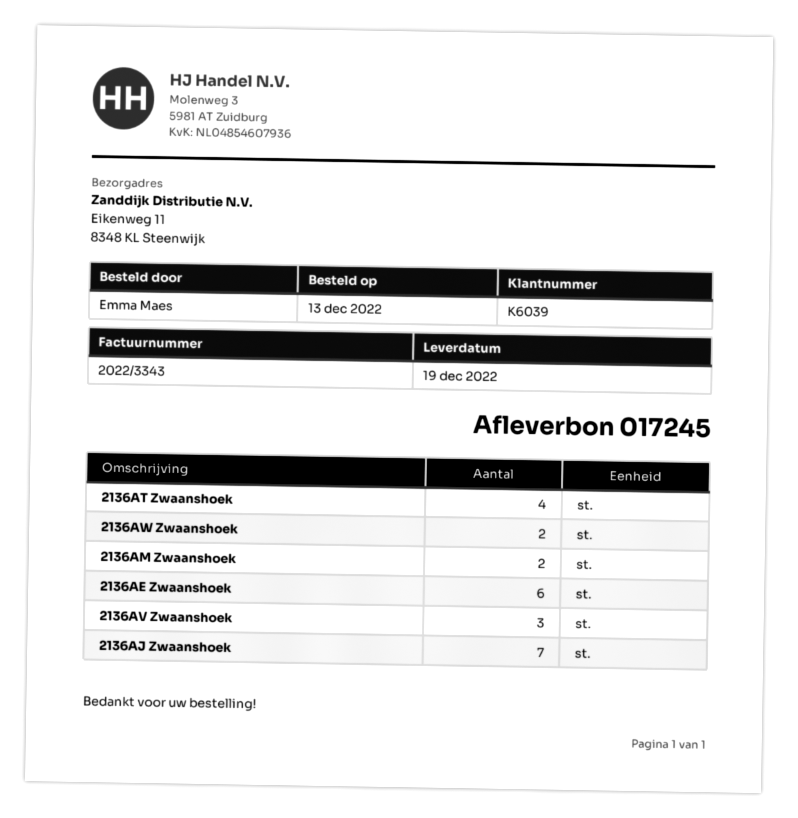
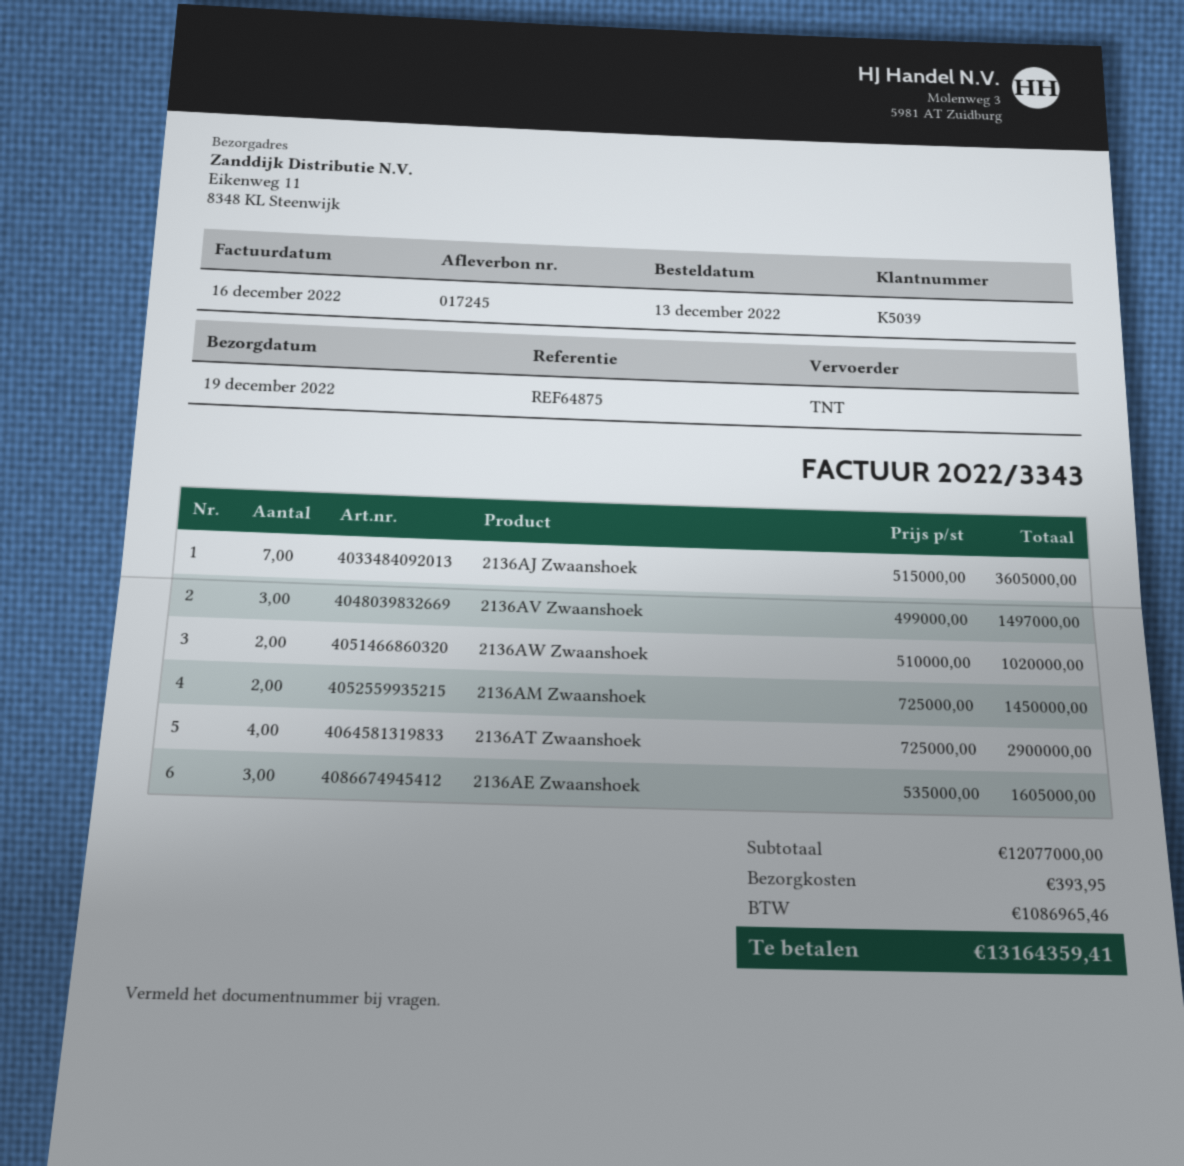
customer number: K6039 -> K5039
2136AE Zwaanshoek: 6 -> 3

